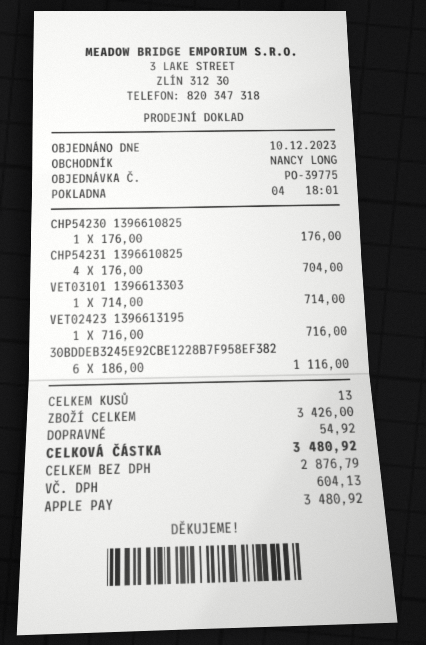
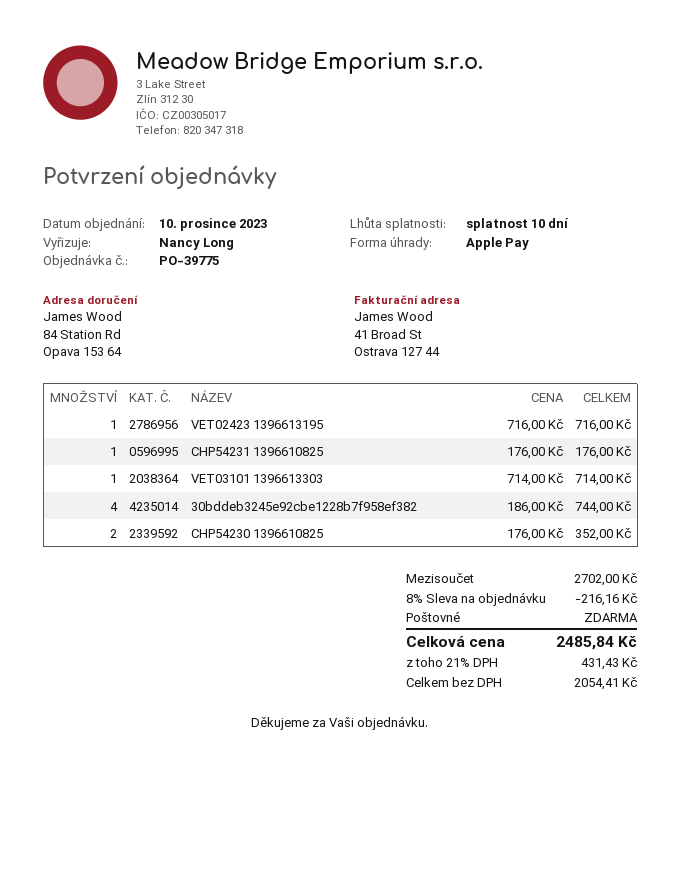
CHP54230 1396610825: 1 x 176.00 = 176.00 -> 2 x 176.00 = 352.00
CHP54231 1396610825: 4 x 176.00 = 704.00 -> 1 x 176.00 = 176.00
30BDDEB3245E92CBE1228B7F958EF382: 6 x 186.00 = 1116.00 -> 4 x 186.00 = 744.00
subtotal: 3426.00 -> 2702.00
discount: none -> 8% = 216.16
shipping: 54.92 -> 0.00
net: 2876.79 -> 2054.41
tax: 604.13 -> 431.43
total: 3480.92 -> 2485.84

